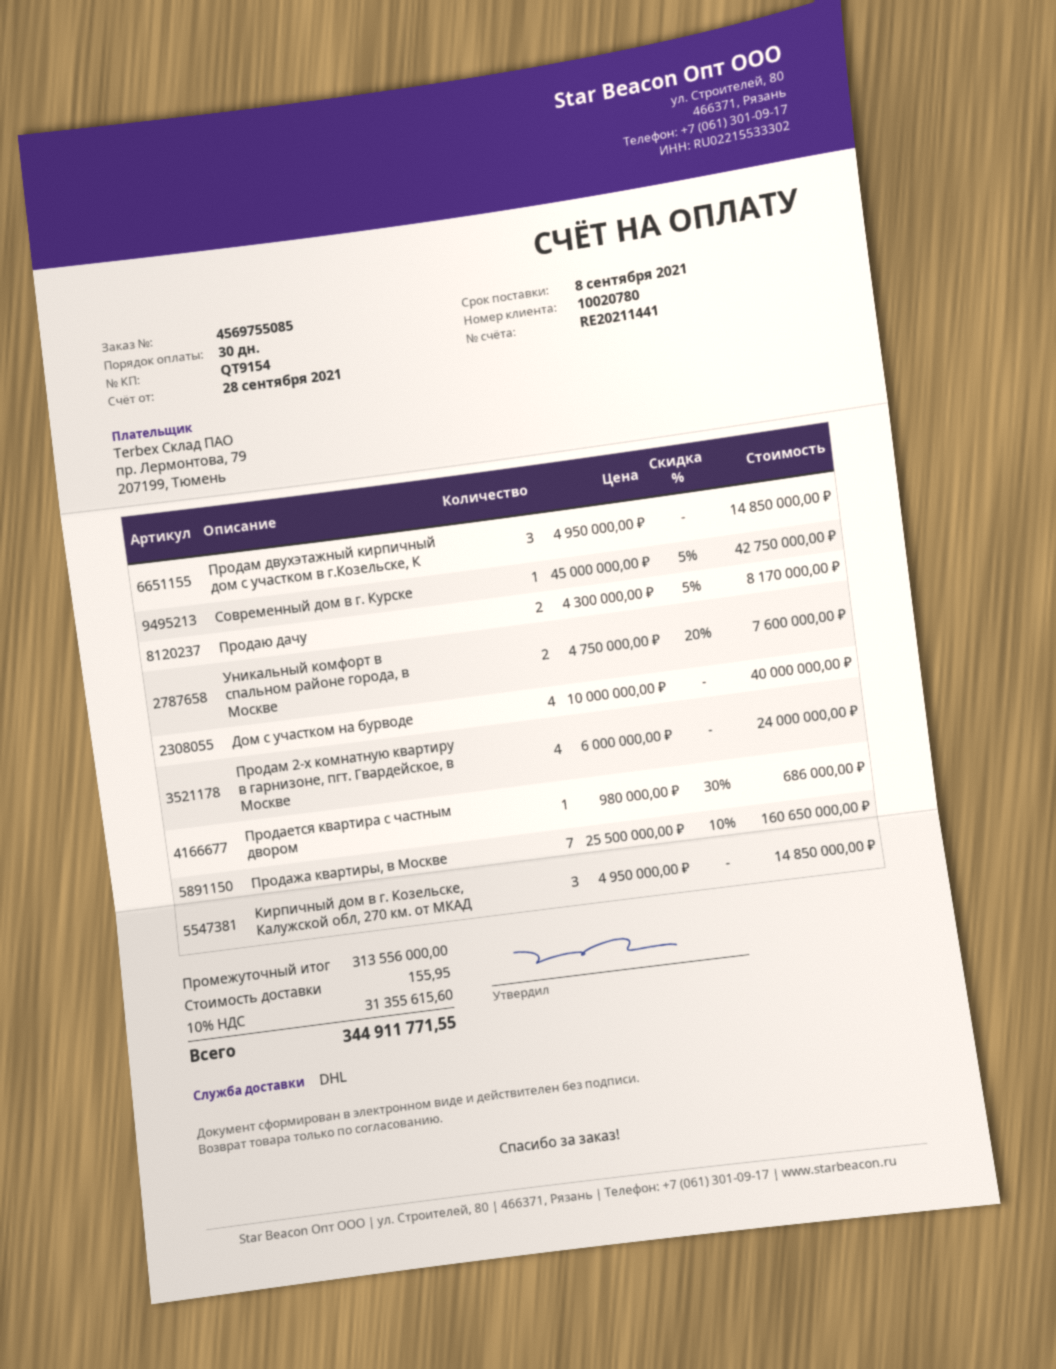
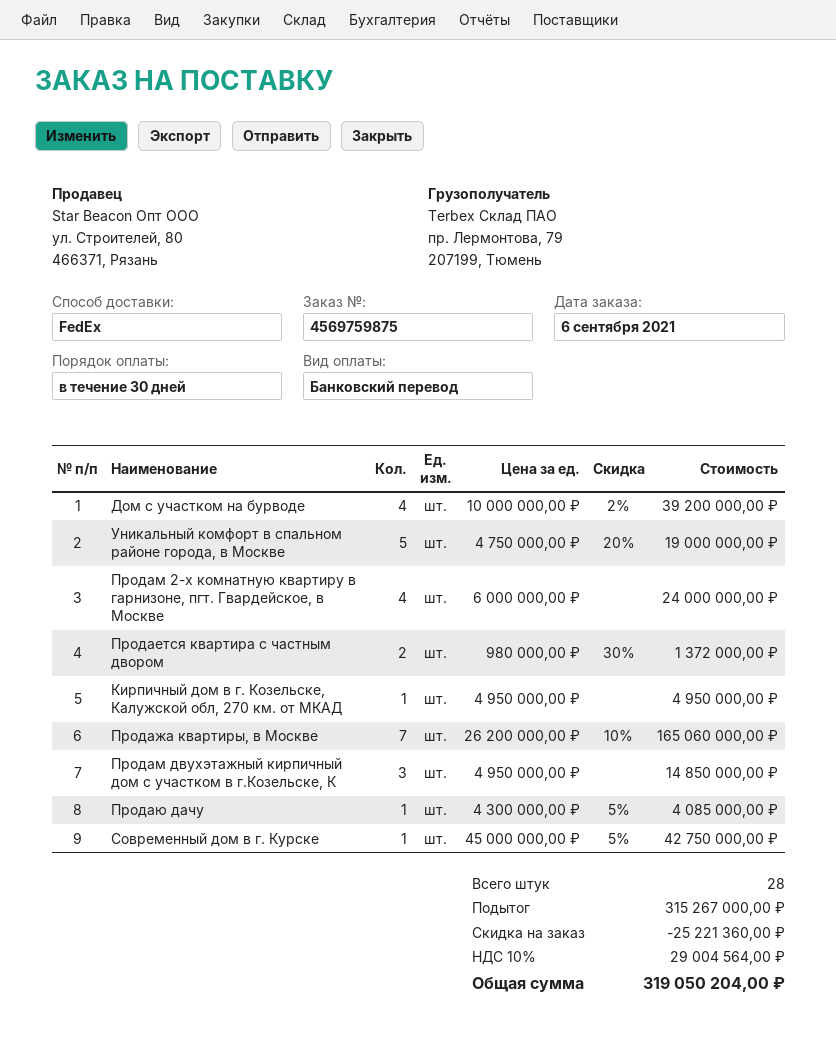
order number: 4569755085 -> 4569759875
shipping method: DHL -> FedEx
Продаю дачу: 2 x 4300000.00 - 5% = 8170000.00 -> 1 x 4300000.00 - 5% = 4085000.00
Уникальный комфорт в спальном районе города, в Москве: 2 x 4750000.00 - 20% = 7600000.00 -> 5 x 4750000.00 - 20% = 19000000.00
Дом с участком на бурводе: 4 x 10000000.00 = 40000000.00 -> 4 x 10000000.00 - 2% = 39200000.00
Продается квартира с частным двором: 1 x 980000.00 - 30% = 686000.00 -> 2 x 980000.00 - 30% = 1372000.00
Продажа квартиры, в Москве: 7 x 25500000.00 - 10% = 160650000.00 -> 7 x 26200000.00 - 10% = 165060000.00
Кирпичный дом в г. Козельске, Калужской обл, 270 км. от МКАД: 3 x 4950000.00 = 14850000.00 -> 1 x 4950000.00 = 4950000.00
subtotal: 313556000.00 -> 315267000.00
discount: none -> 25221360.00
shipping: 155.95 -> none
tax: 10% = 31355615.60 -> 10% = 29004564.00
total: 344911771.55 -> 319050204.00

